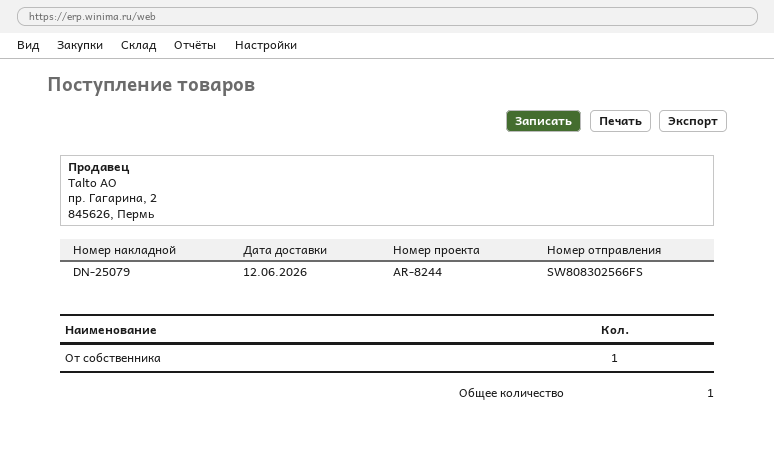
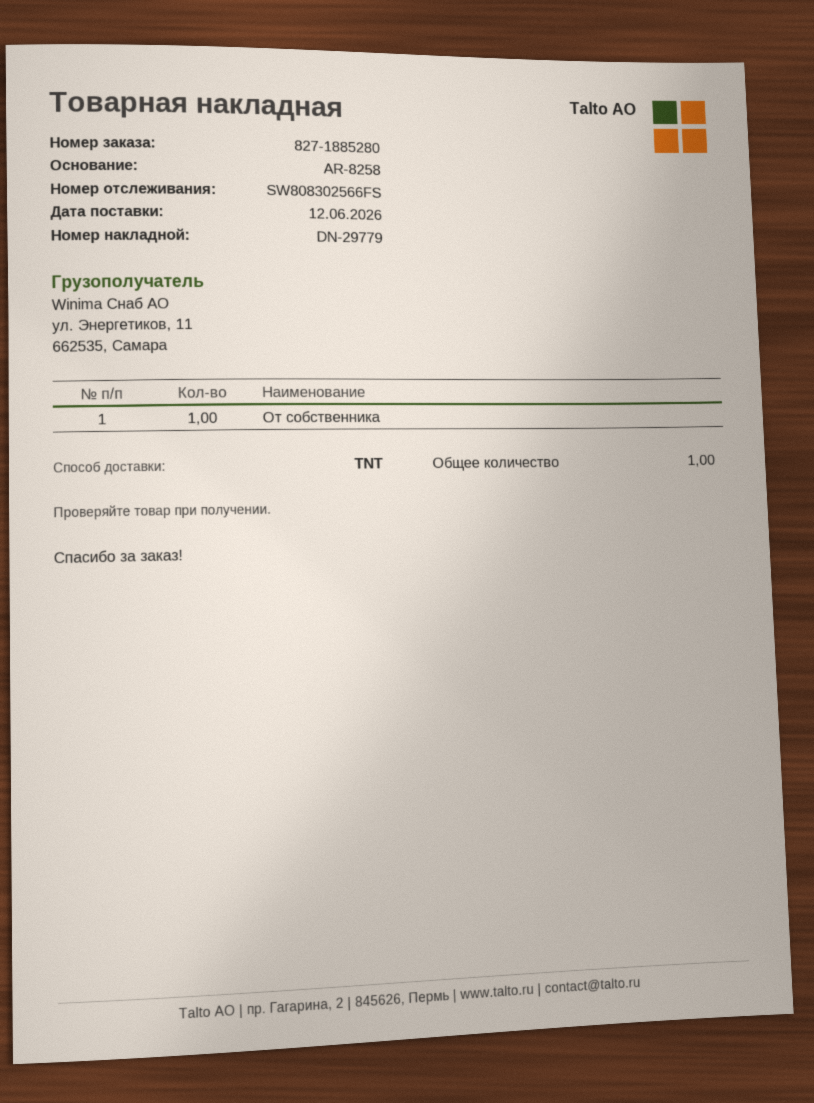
delivery note number: DN-25079 -> DN-29779
reference: AR-8244 -> AR-8258

